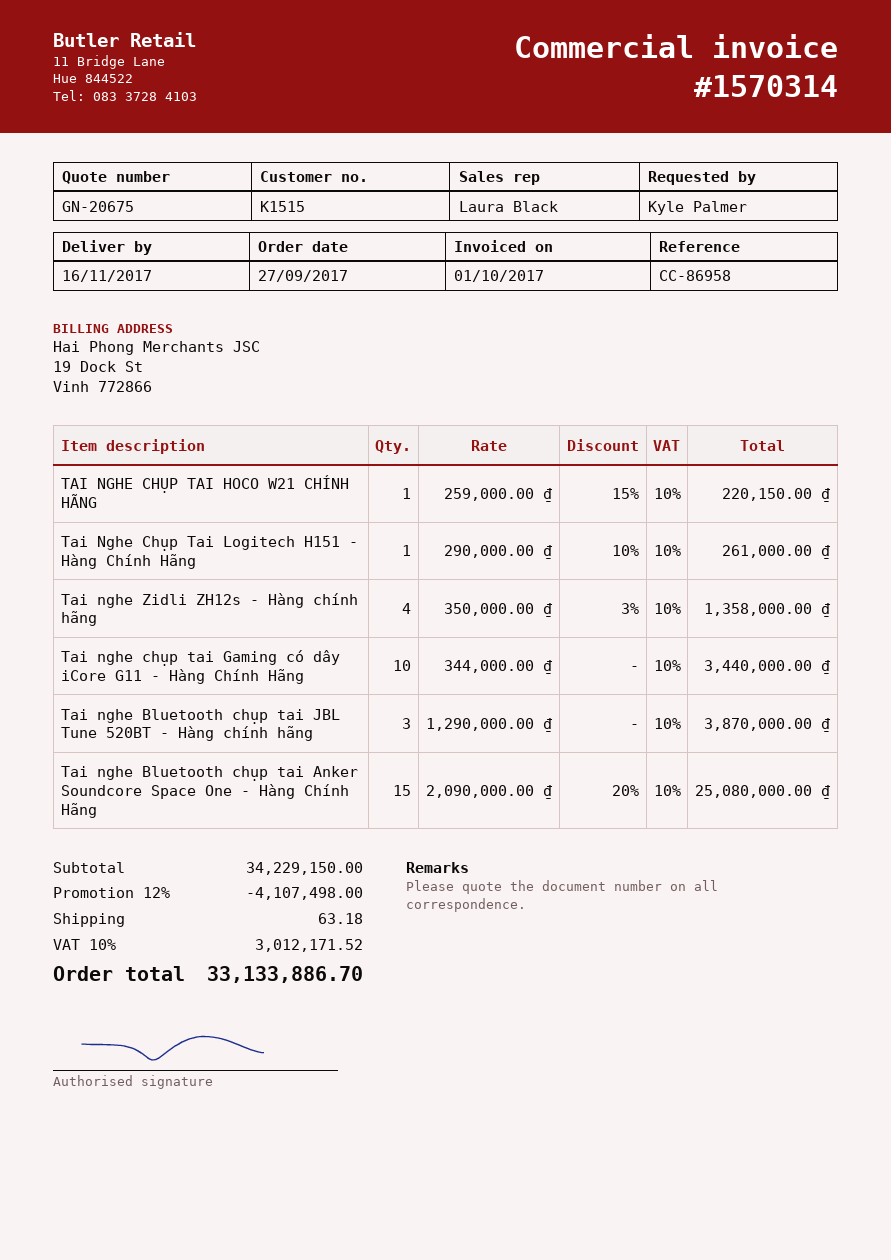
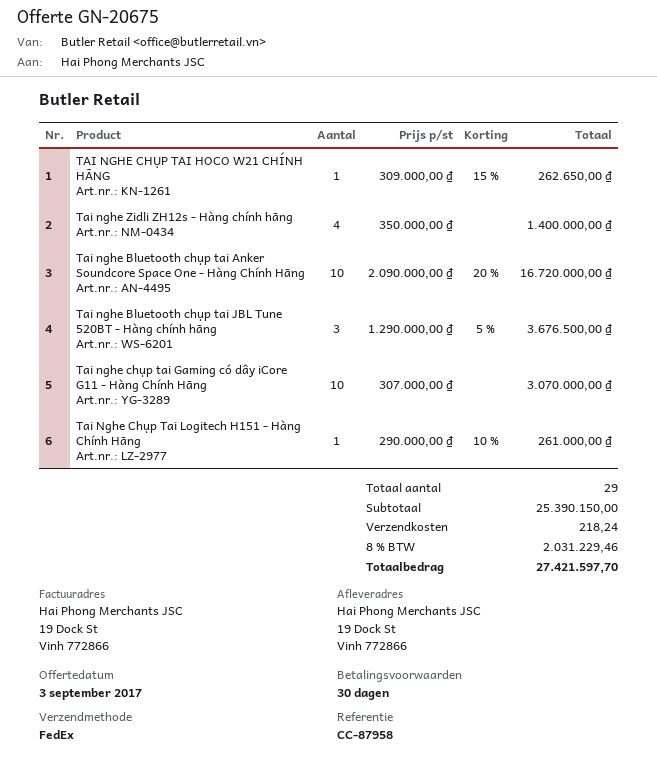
reference: CC-86958 -> CC-87958
TAI NGHE CHỤP TAI HOCO W21 CHÍNH HÃNG: 1 x 259000.00 - 15% = 220150.00 -> 1 x 309000.00 - 15% = 262650.00
Tai nghe Zidli ZH12s - Hàng chính hãng: 4 x 350000.00 - 3% = 1358000.00 -> 4 x 350000.00 = 1400000.00
Tai nghe chụp tai Gaming có dây iCore G11 - Hàng Chính Hãng: 10 x 344000.00 = 3440000.00 -> 10 x 307000.00 = 3070000.00
Tai nghe Bluetooth chụp tai JBL Tune 520BT - Hàng chính hãng: 3 x 1290000.00 = 3870000.00 -> 3 x 1290000.00 - 5% = 3676500.00
Tai nghe Bluetooth chụp tai Anker Soundcore Space One - Hàng Chính Hãng: 15 x 2090000.00 - 20% = 25080000.00 -> 10 x 2090000.00 - 20% = 16720000.00
subtotal: 34229150.00 -> 25390150.00
discount: 12% = 4107498.00 -> none
shipping: 63.18 -> 218.24
tax: 10% = 3012171.52 -> 8% = 2031229.46
total: 33133886.70 -> 27421597.70

